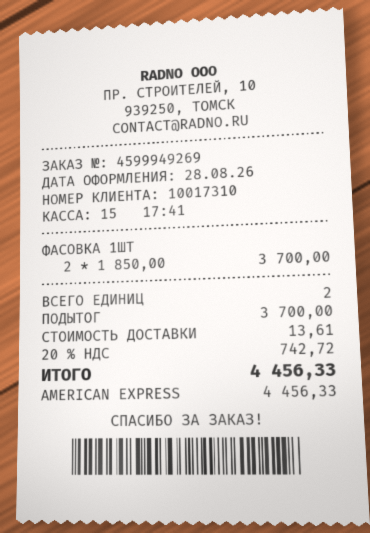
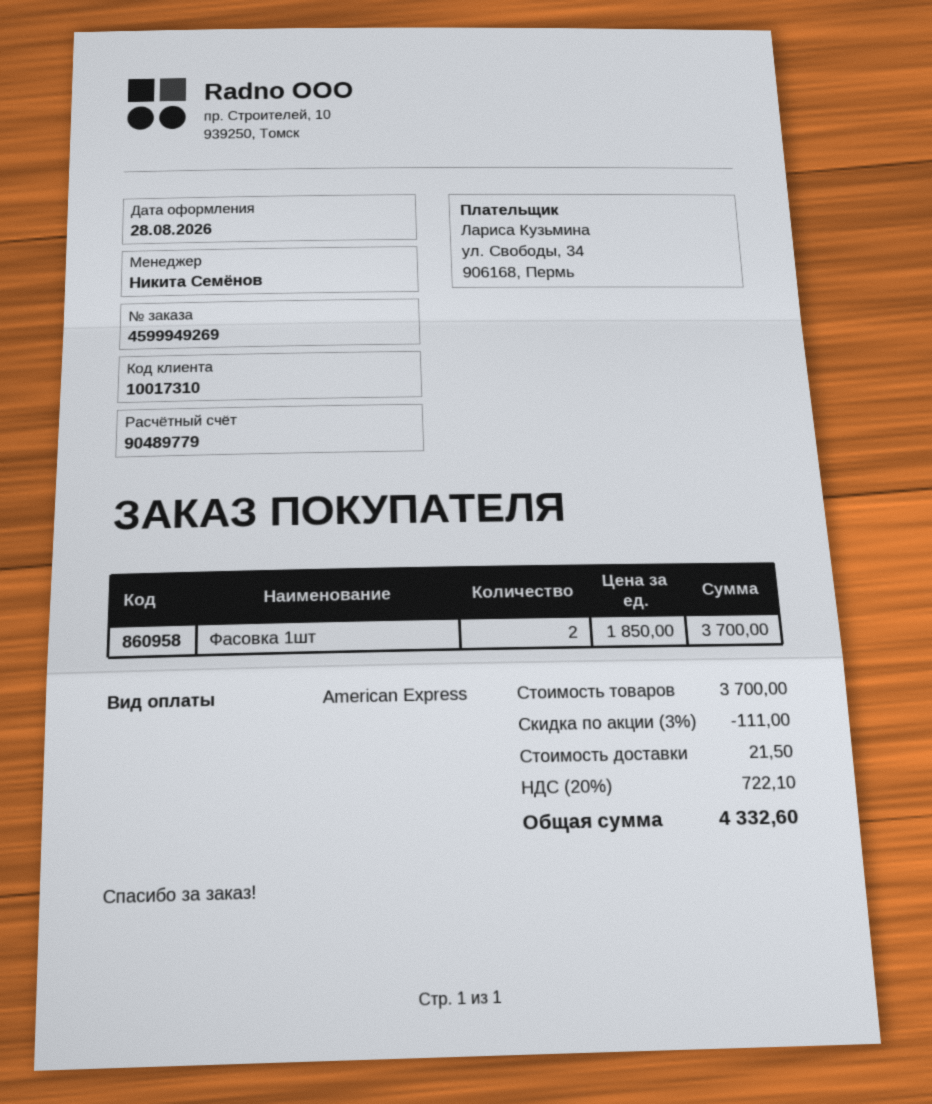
discount: none -> 3% = 111.00
shipping: 13.61 -> 21.50
tax: 20% = 742.72 -> 20% = 722.10
total: 4456.33 -> 4332.60

